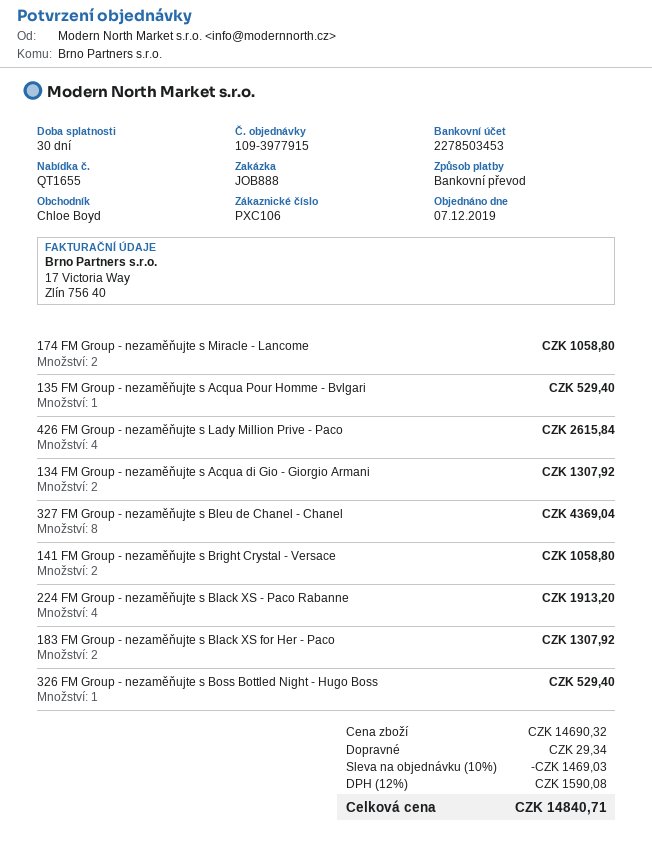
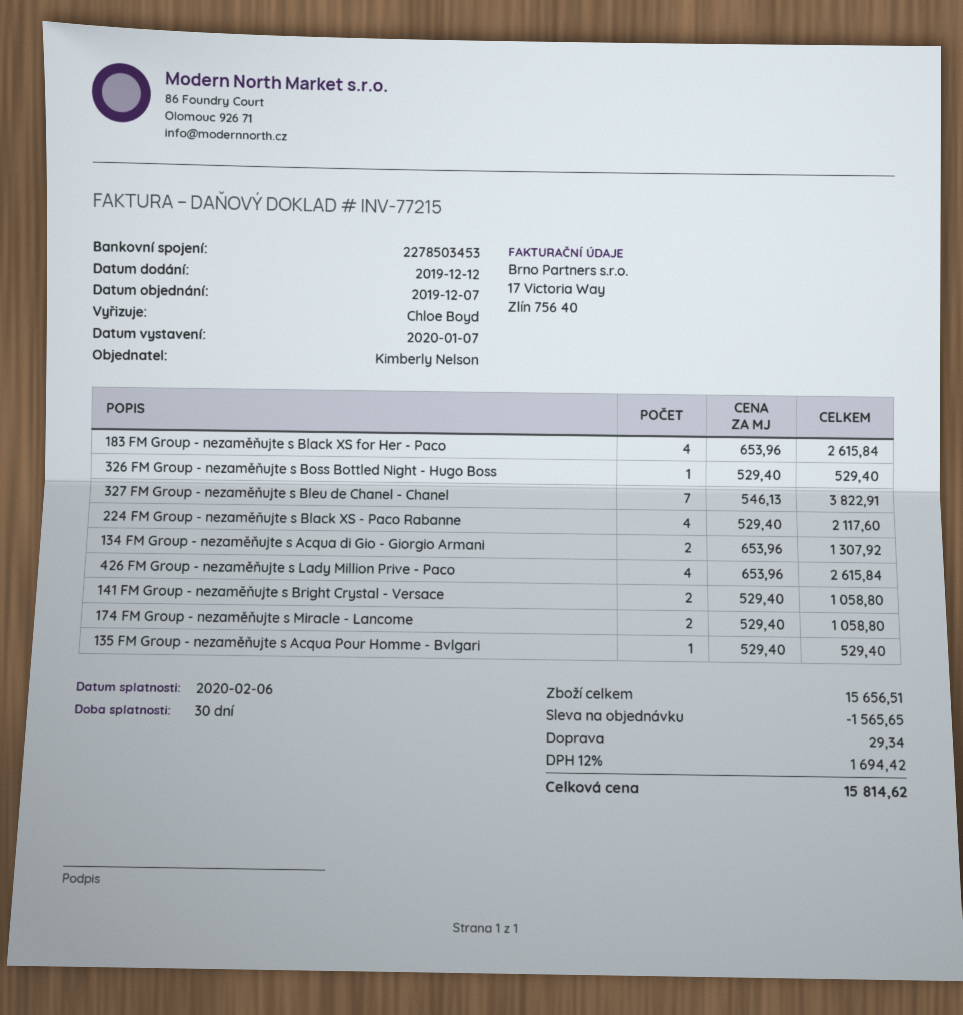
327 FM Group - nezaměňujte s Bleu de Chanel - Chanel: 8 for 4369.04 -> 7 for 3822.91
224 FM Group - nezaměňujte s Black XS - Paco Rabanne: 4 for 1913.20 -> 4 for 2117.60
183 FM Group - nezaměňujte s Black XS for Her - Paco: 2 for 1307.92 -> 4 for 2615.84
subtotal: 14690.32 -> 15656.51
discount: 1469.03 -> 1565.65
tax: 12% = 1590.08 -> 12% = 1694.42
total: 14840.71 -> 15814.62

